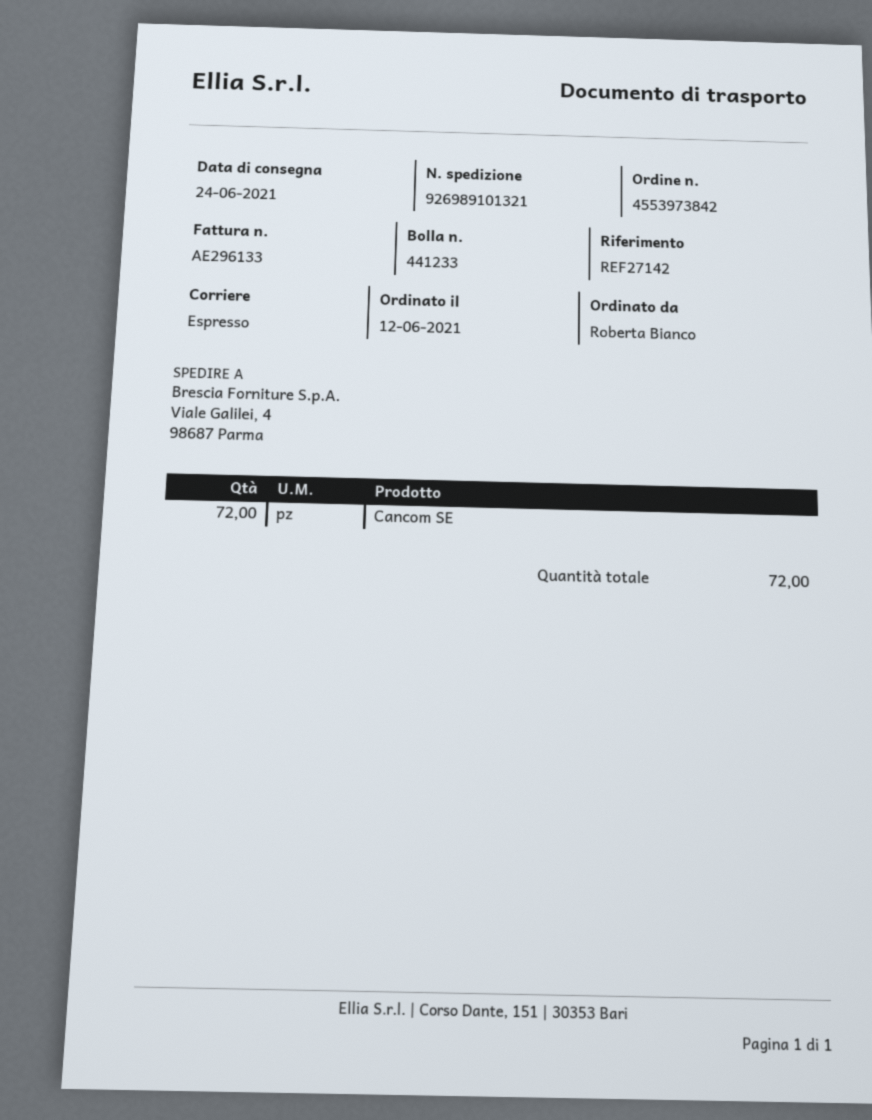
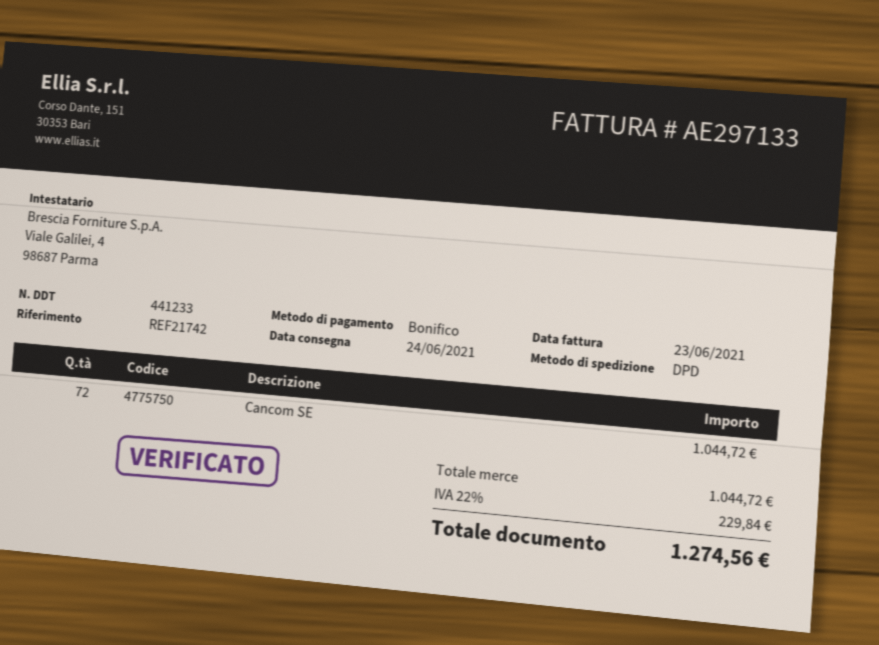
invoice number: AE296133 -> AE297133
reference: REF27142 -> REF21742
shipping method: express -> DPD

